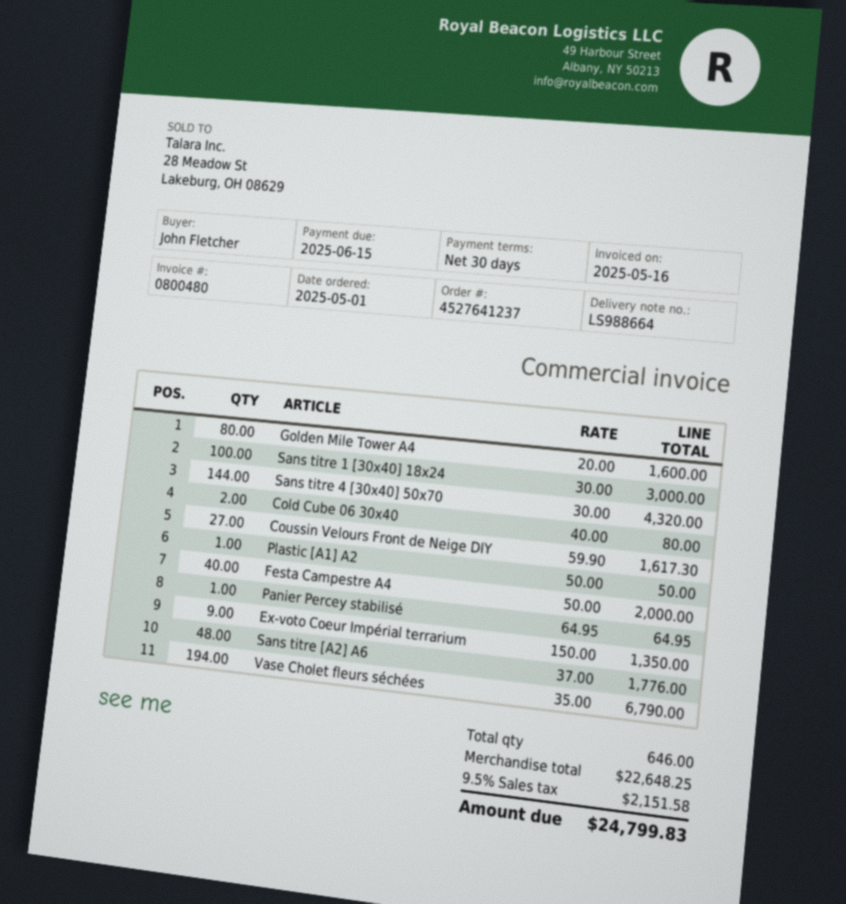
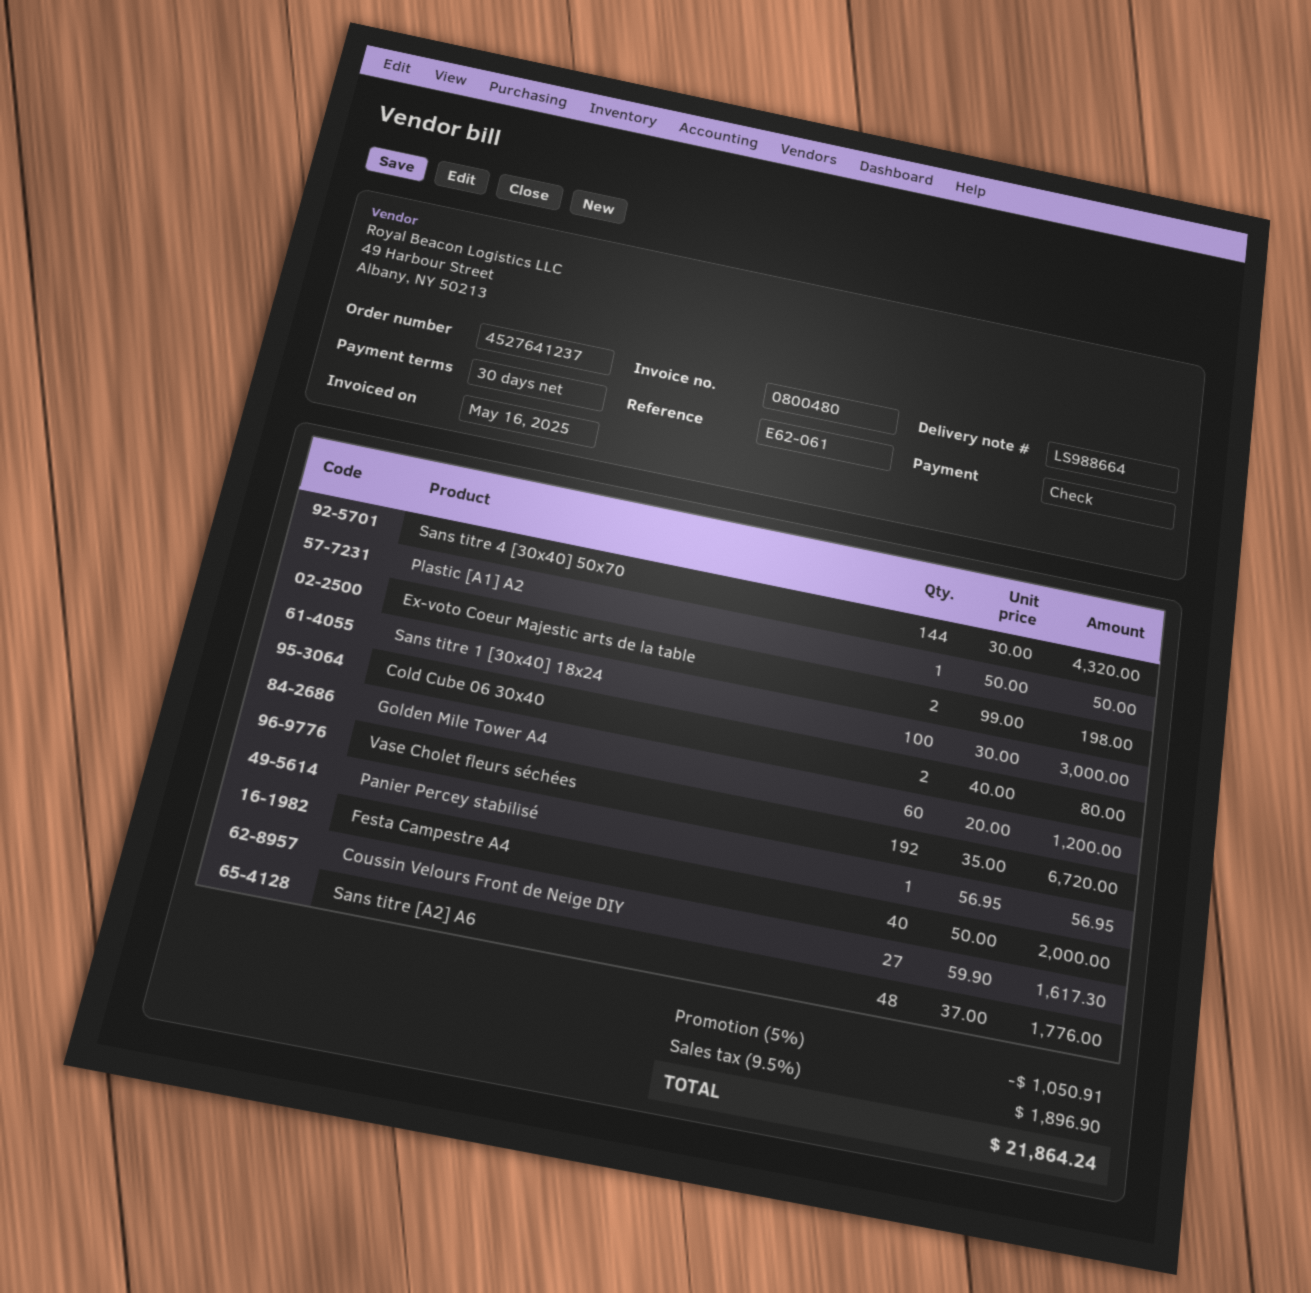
Golden Mile Tower A4: 80 x 20.00 = 1600.00 -> 60 x 20.00 = 1200.00
Panier Percey stabilisé: 1 x 64.95 = 64.95 -> 1 x 56.95 = 56.95
Ex-voto Coeur Impérial terrarium: 9 x 150.00 = 1350.00 -> none
Vase Cholet fleurs séchées: 194 x 35.00 = 6790.00 -> 192 x 35.00 = 6720.00
Ex-voto Coeur Majestic arts de la table: none -> 2 x 99.00 = 198.00
discount: none -> 5% = 1050.91
tax: 9.5% = 2151.58 -> 9.5% = 1896.90
total: 24799.83 -> 21864.24

